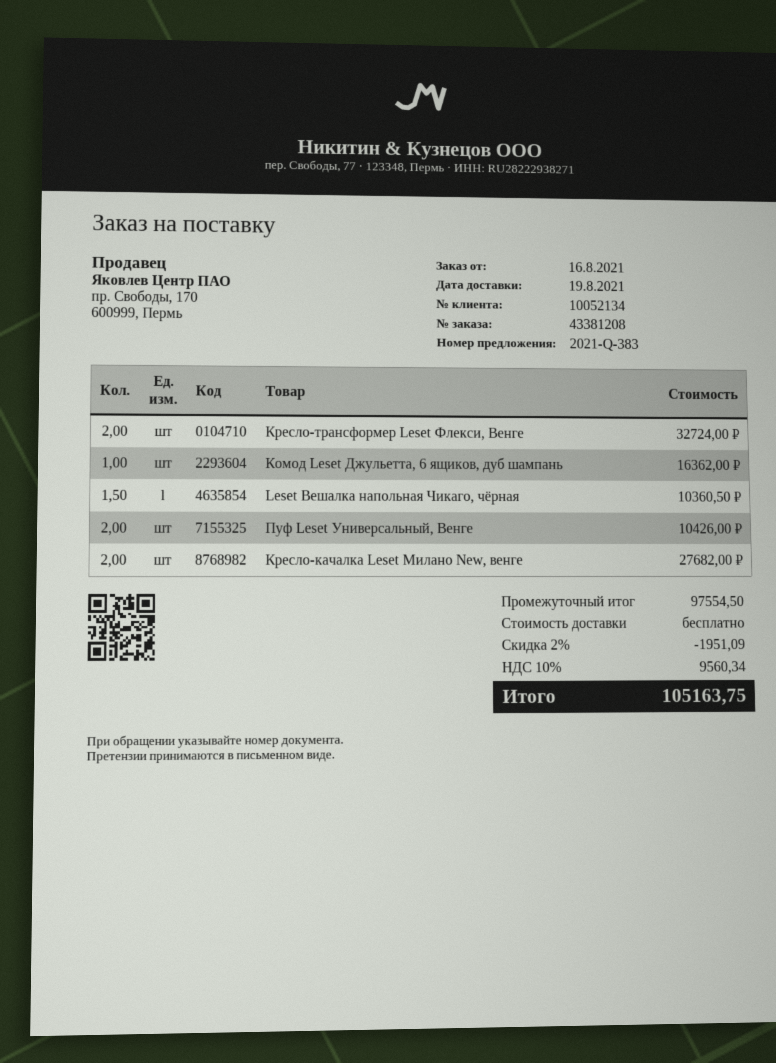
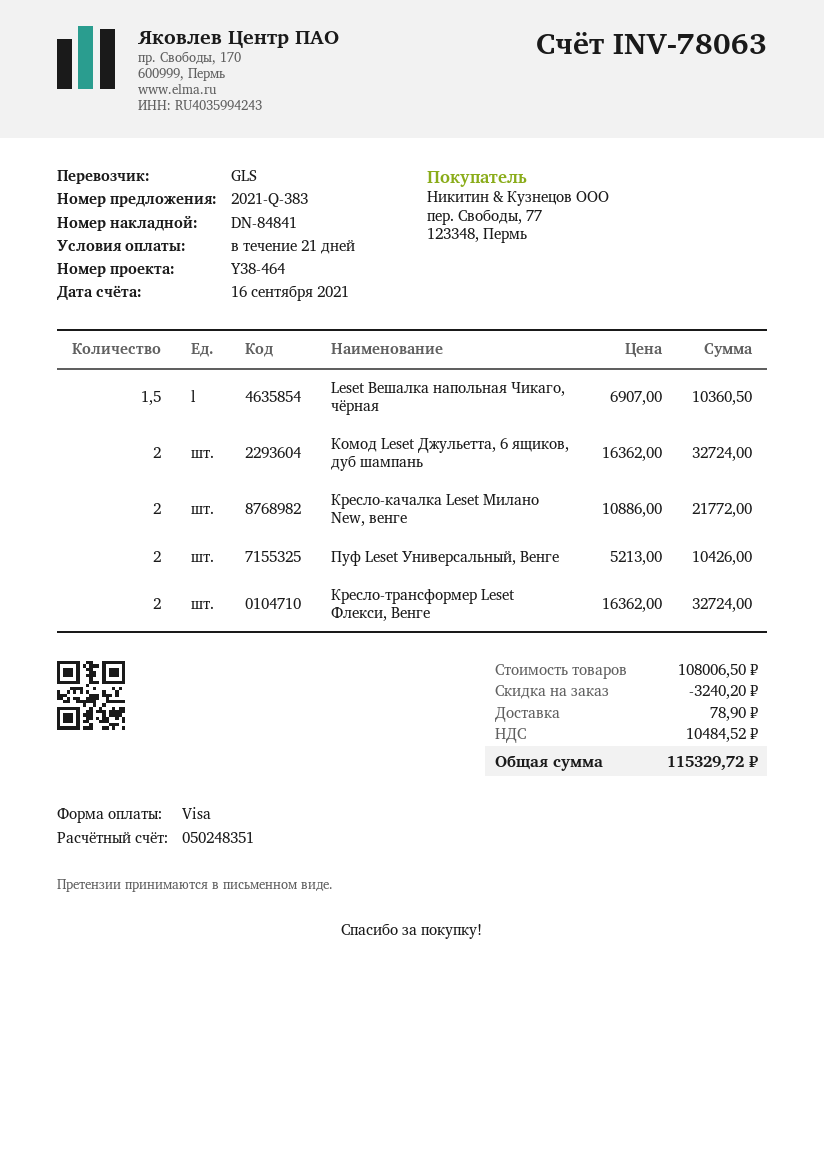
Комод Leset Джульетта, 6 ящиков, дуб шампань: 1 for 16362.00 -> 2 for 32724.00
Кресло-качалка Leset Милано New, венге: 2 for 27682.00 -> 2 for 21772.00
subtotal: 97554.50 -> 108006.50
discount: 1951.09 -> 3240.20
shipping: 0.00 -> 78.90
tax: 9560.34 -> 10484.52
total: 105163.75 -> 115329.72

